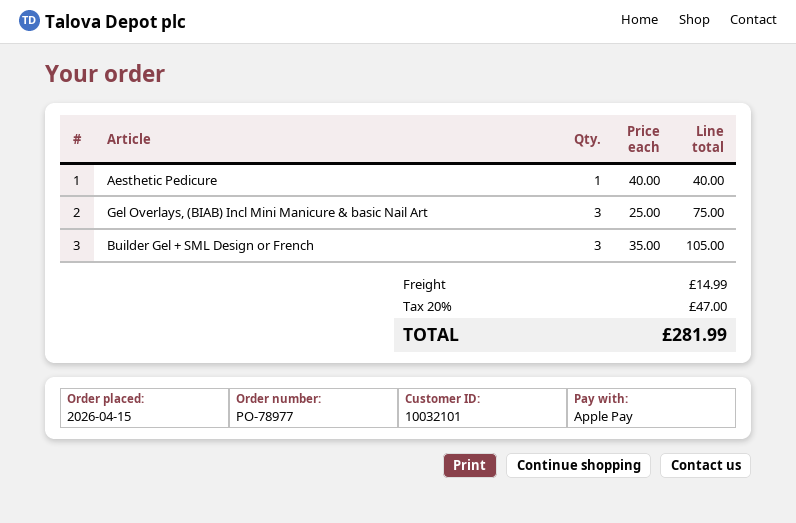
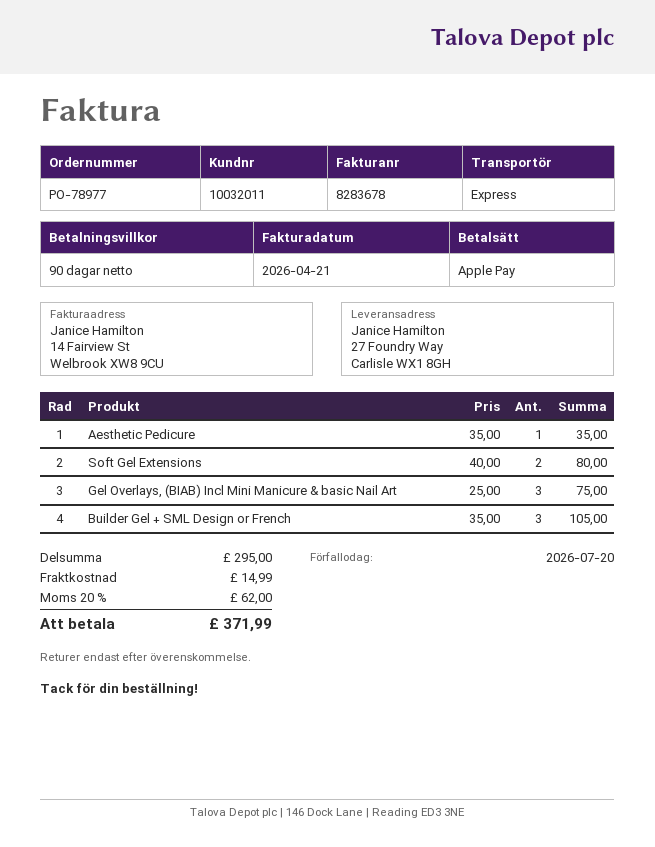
customer number: 10032101 -> 10032011
Aesthetic Pedicure: 1 x 40.00 = 40.00 -> 1 x 35.00 = 35.00
Soft Gel Extensions: none -> 2 x 40.00 = 80.00
tax: 20% = 47.00 -> 20% = 62.00
total: 281.99 -> 371.99

